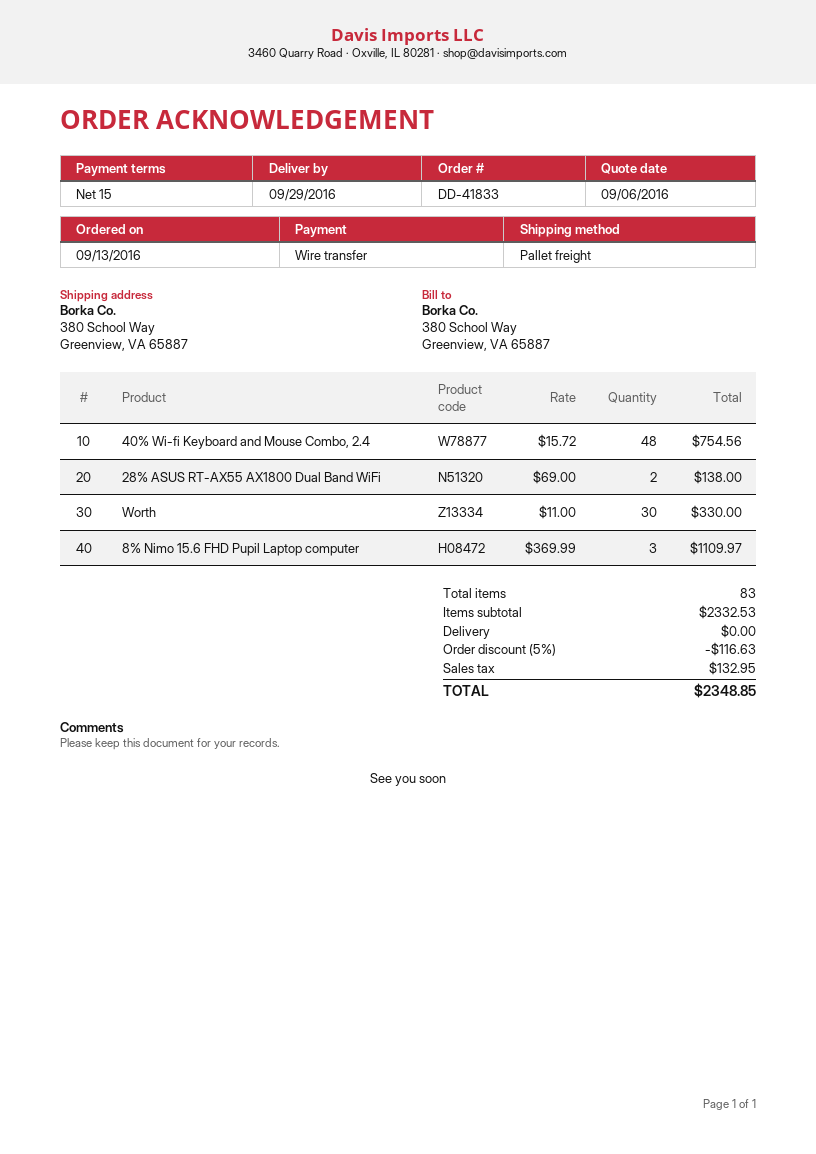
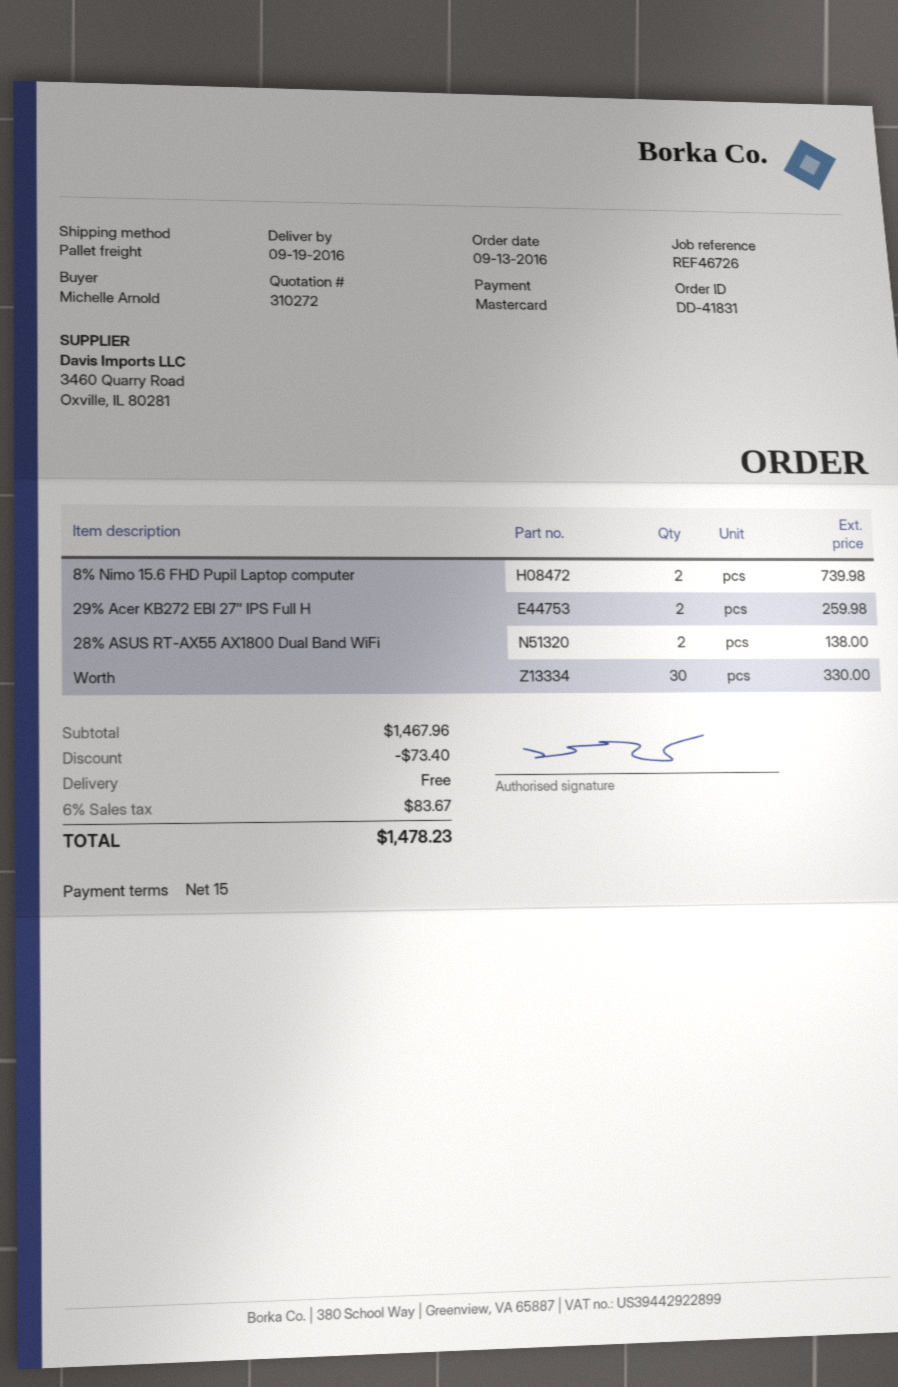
order number: DD-41833 -> DD-41831
delivery date: 2016-09-29 -> 2016-09-19
payment method: bank transfer -> Mastercard
40% Wi-fi Keyboard and Mouse Combo, 2.4: 48 for 754.56 -> none
8% Nimo 15.6 FHD Pupil Laptop computer: 3 for 1109.97 -> 2 for 739.98
29% Acer KB272 EBI 27″ IPS Full H: none -> 2 for 259.98
subtotal: 2332.53 -> 1467.96
discount: 116.63 -> 73.40
tax: 132.95 -> 83.67
total: 2348.85 -> 1478.23

